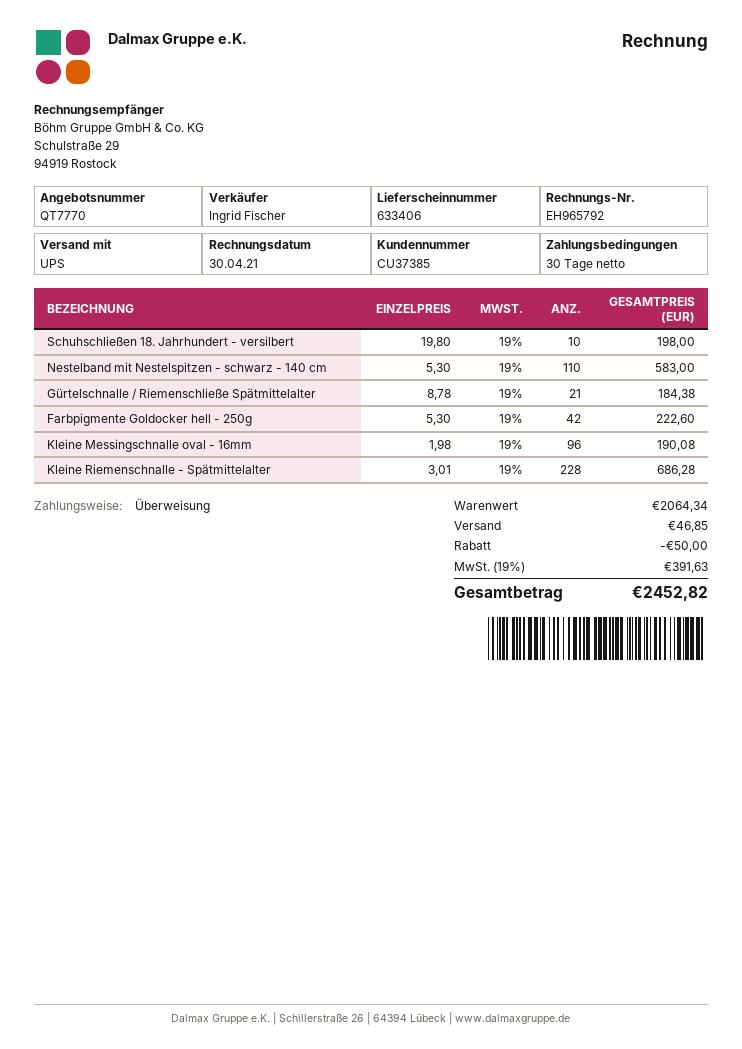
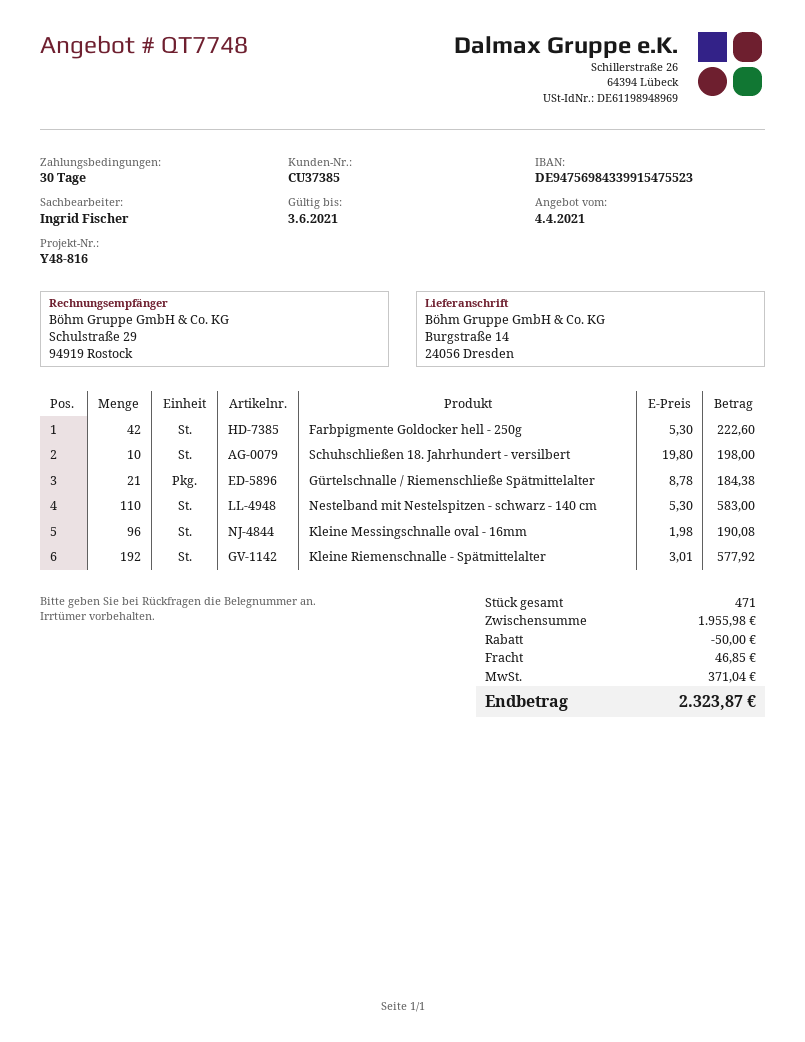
quote number: QT7770 -> QT7748
Kleine Riemenschnalle - Spätmittelalter: 228 x 3.01 = 686.28 -> 192 x 3.01 = 577.92
subtotal: 2064.34 -> 1955.98
tax: 391.63 -> 371.04
total: 2452.82 -> 2323.87

